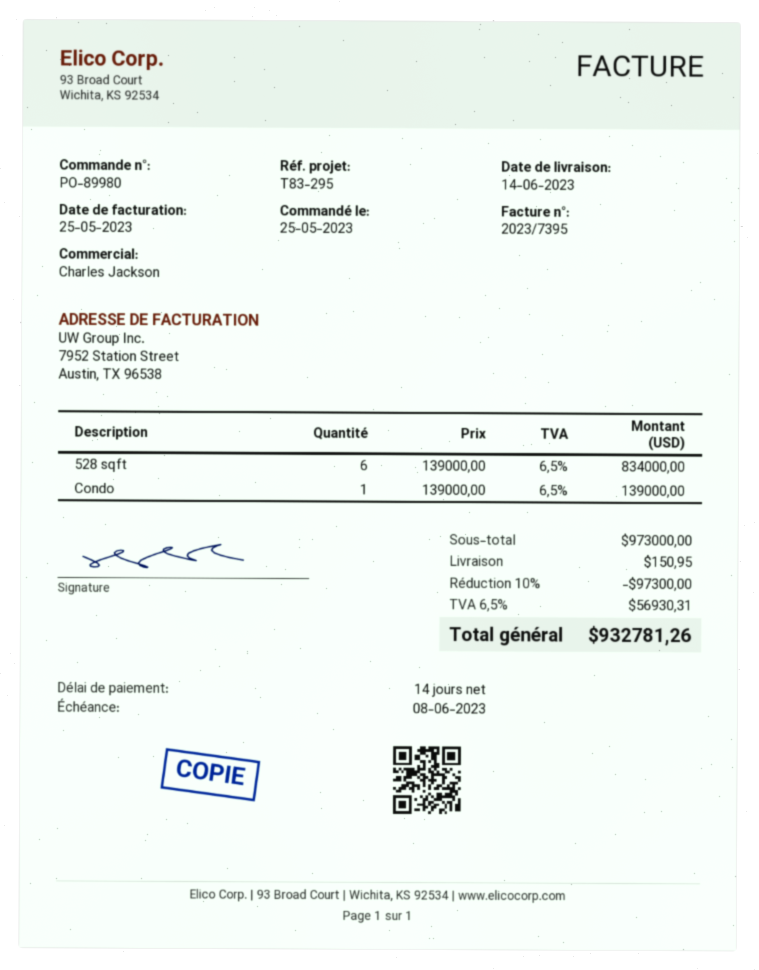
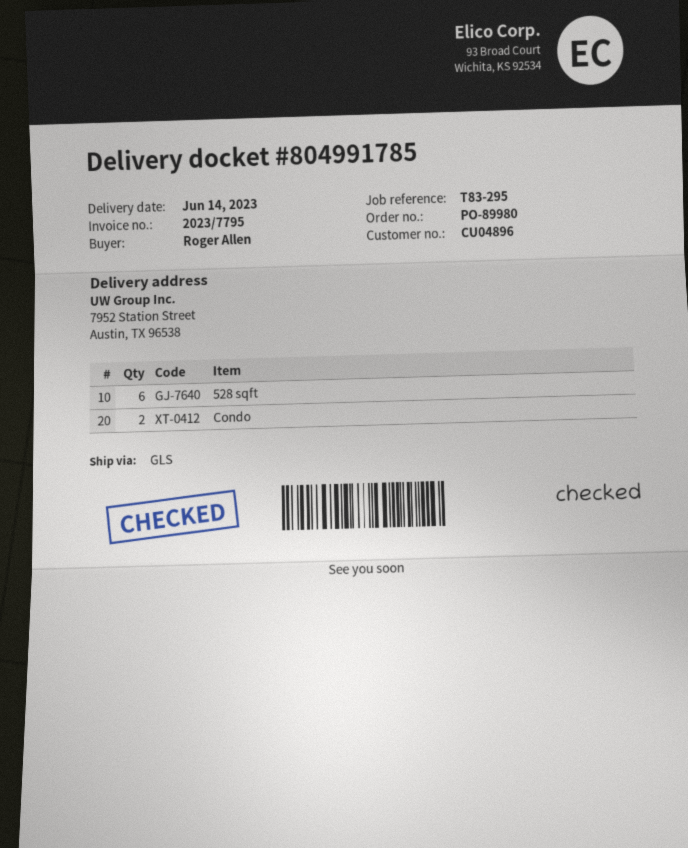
invoice number: 2023/7395 -> 2023/7795
Condo: 1 -> 2

